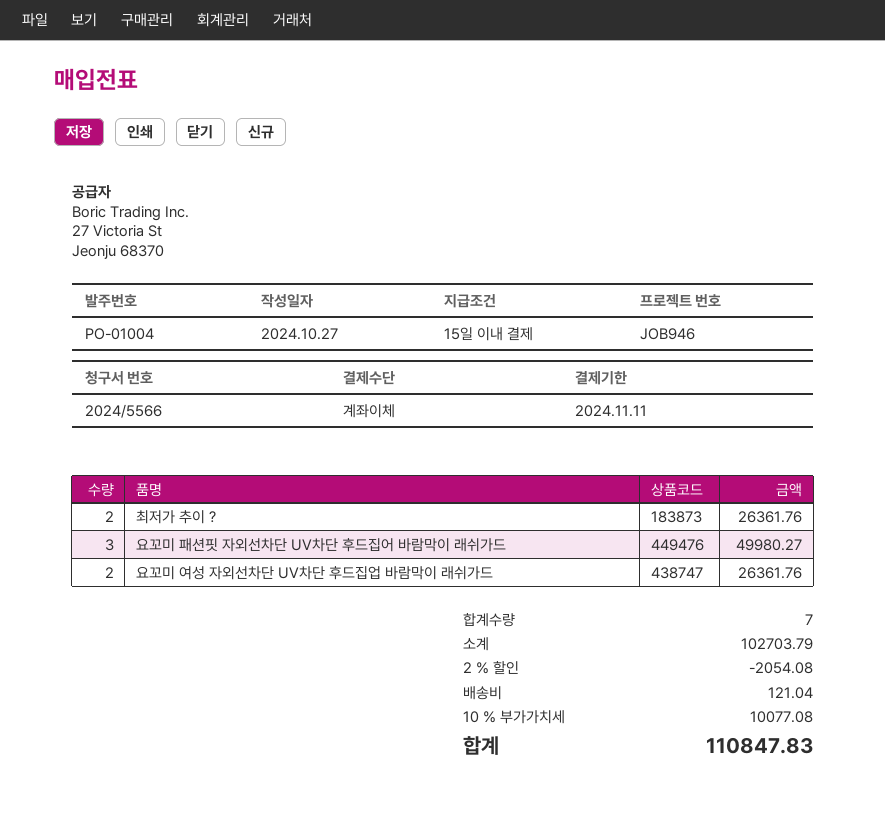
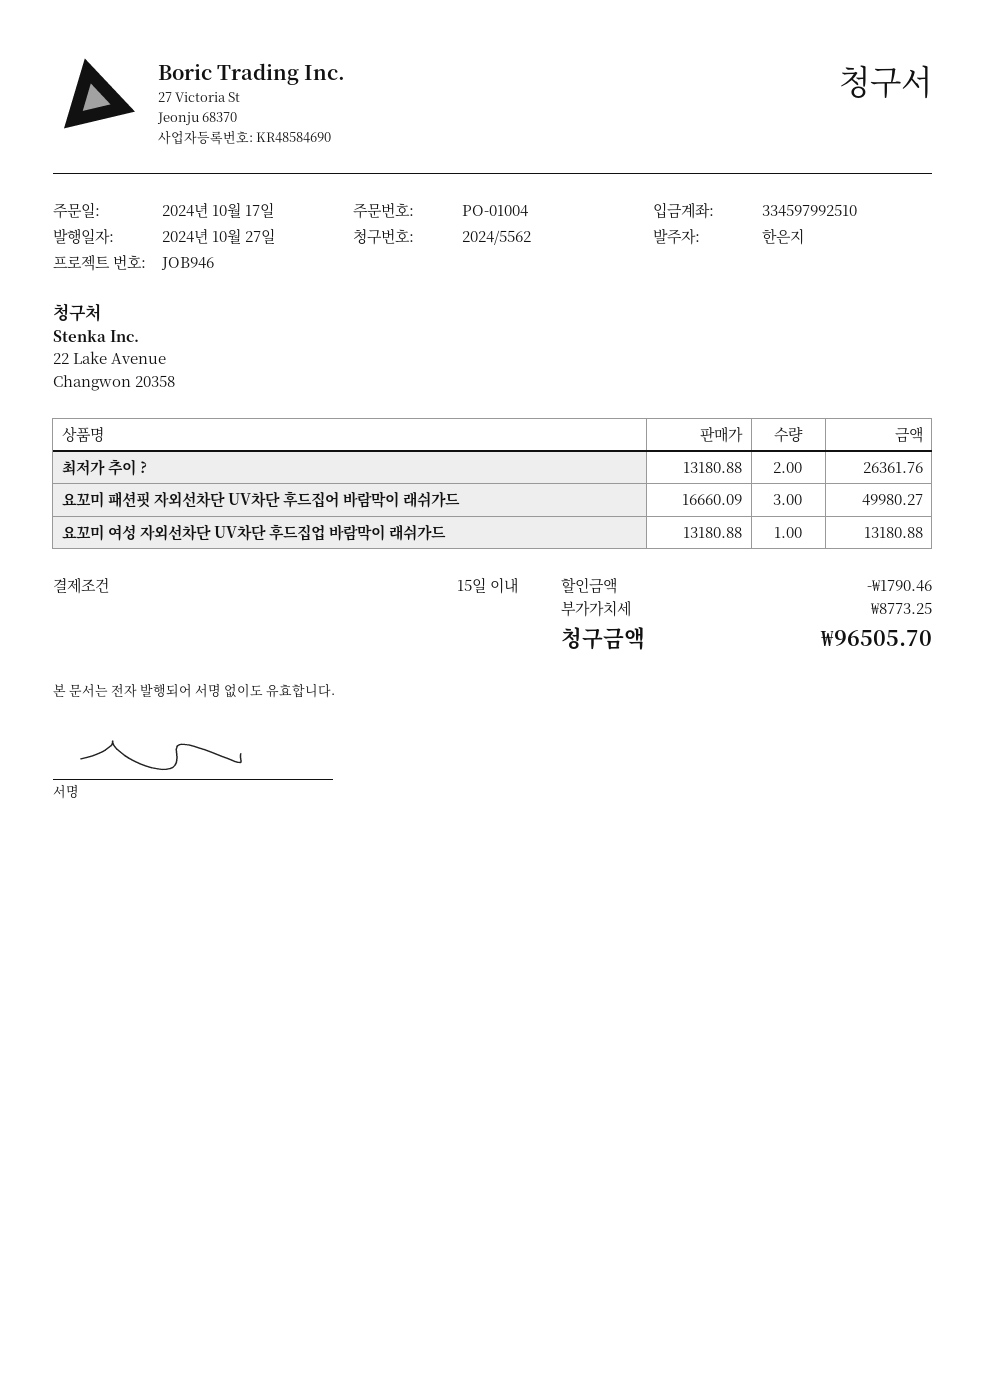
invoice number: 2024/5566 -> 2024/5562
요꼬미 여성 자외선차단 UV차단 후드집업 바람막이 래쉬가드: 2 for 26361.76 -> 1 for 13180.88
discount: 2054.08 -> 1790.46
shipping: 121.04 -> none
tax: 10077.08 -> 8773.25
total: 110847.83 -> 96505.70

